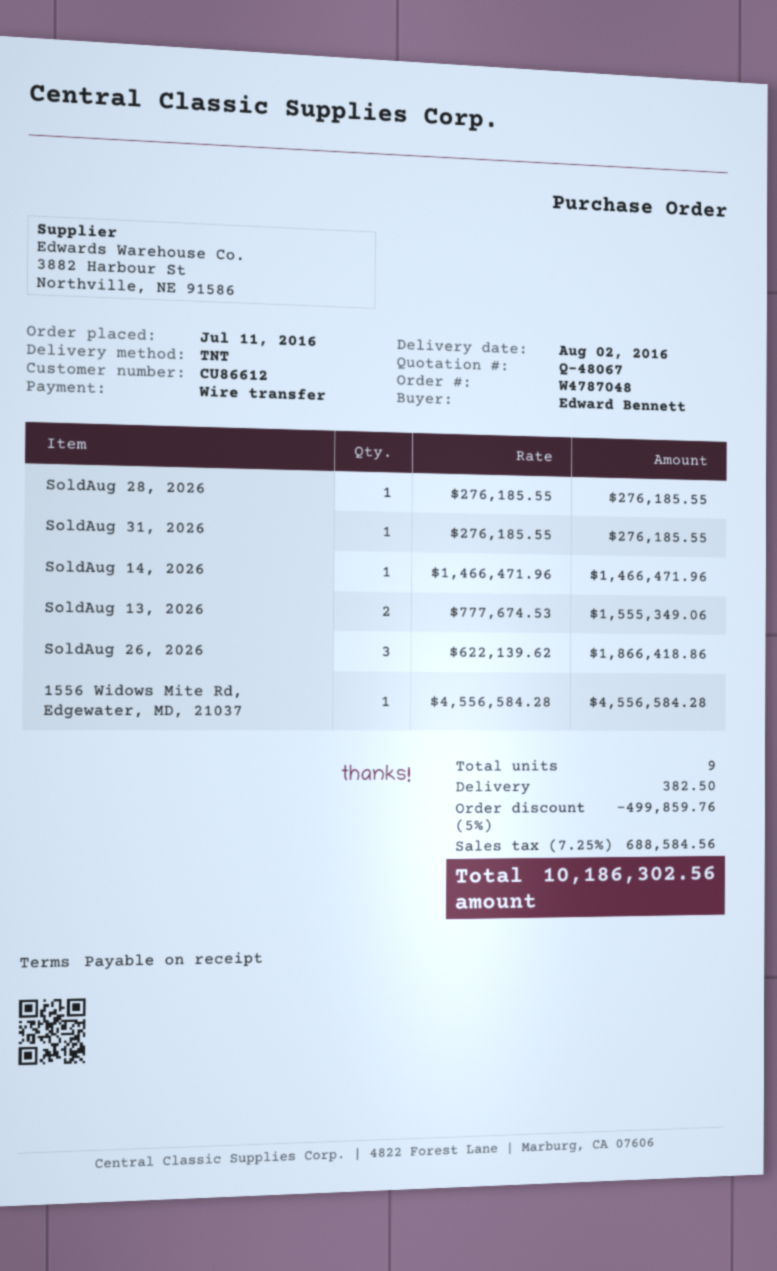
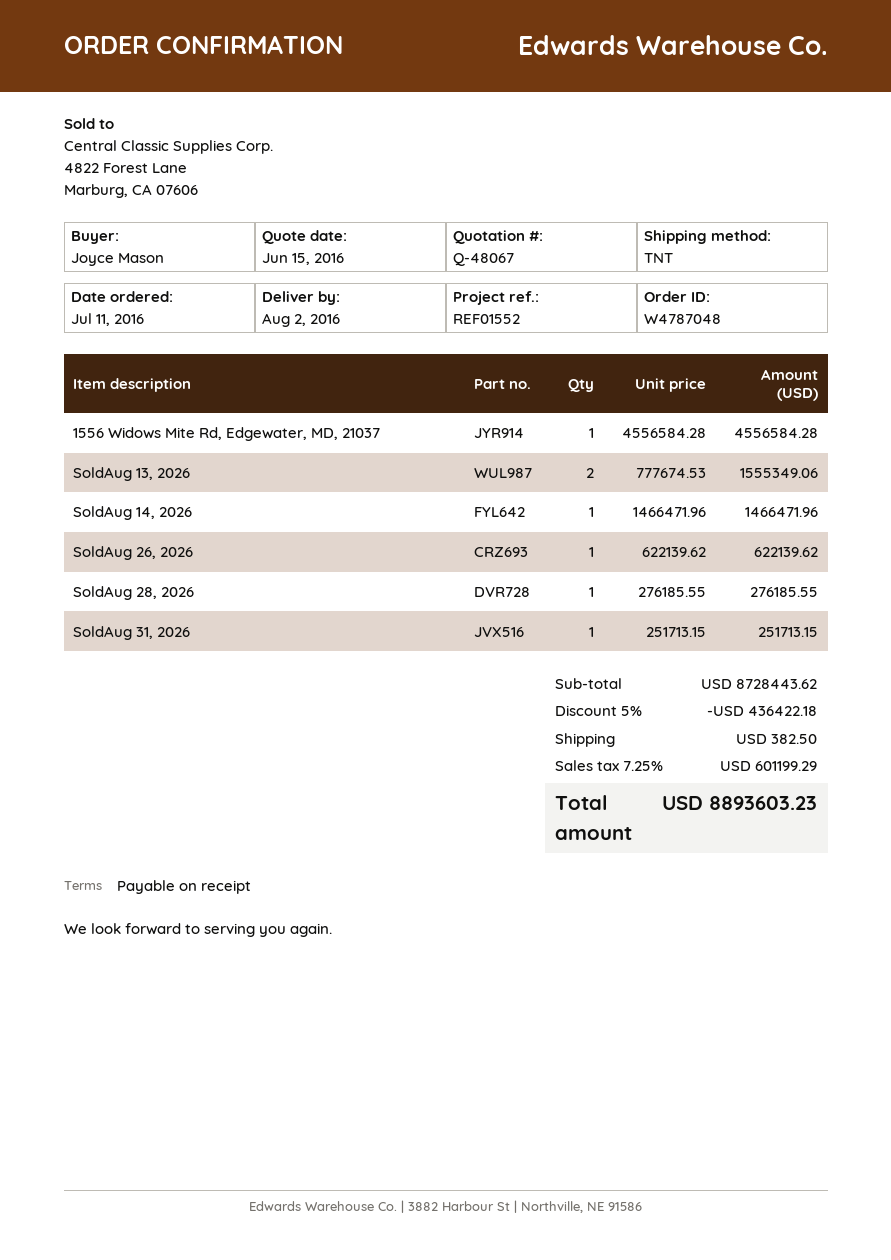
ordered by: Edward Bennett -> Joyce Mason
SoldAug 31, 2026: 1 x 276185.55 = 276185.55 -> 1 x 251713.15 = 251713.15
SoldAug 26, 2026: 3 x 622139.62 = 1866418.86 -> 1 x 622139.62 = 622139.62
discount: 5% = 499859.76 -> 5% = 436422.18
tax: 7.25% = 688584.56 -> 7.25% = 601199.29
total: 10186302.56 -> 8893603.23

